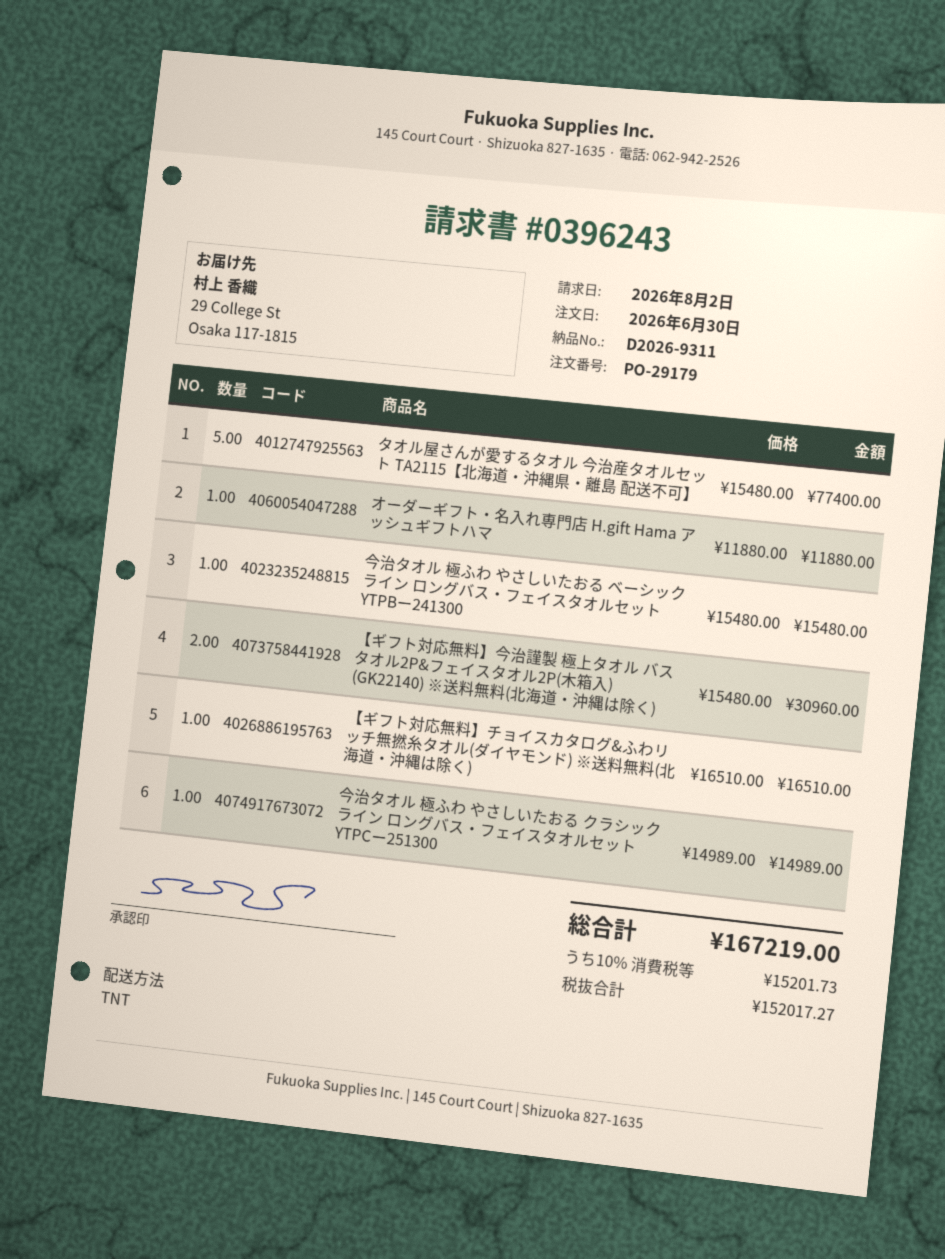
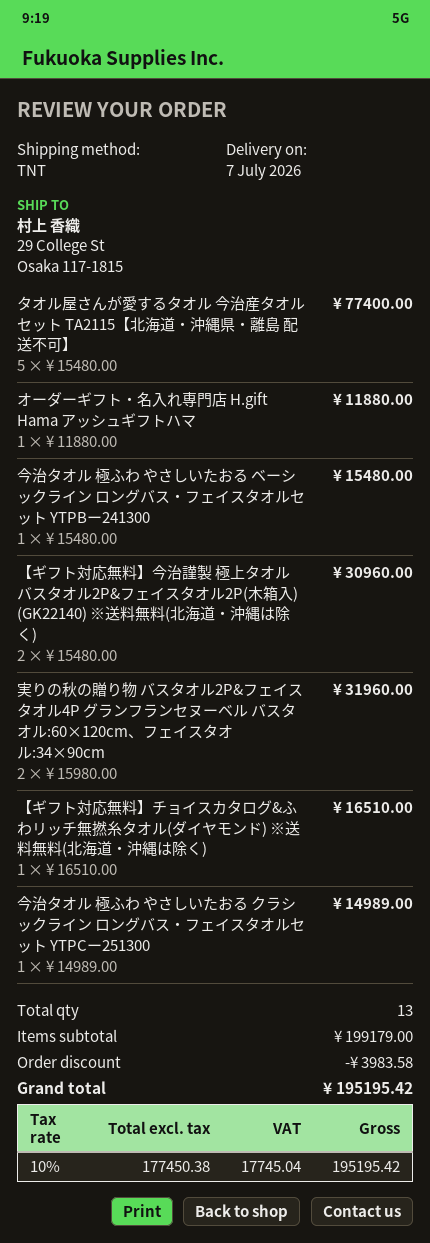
実りの秋の贈り物 バスタオル2P&フェイスタオル4P グランフランセヌーベル バスタオル:60×120cm、フェイスタオル:34×90cm: none -> 2 x 15980.00 = 31960.00
discount: none -> 3983.58
net: 152017.27 -> 177450.38
tax: 10% = 15201.73 -> 10% = 17745.04
total: 167219.00 -> 195195.42

